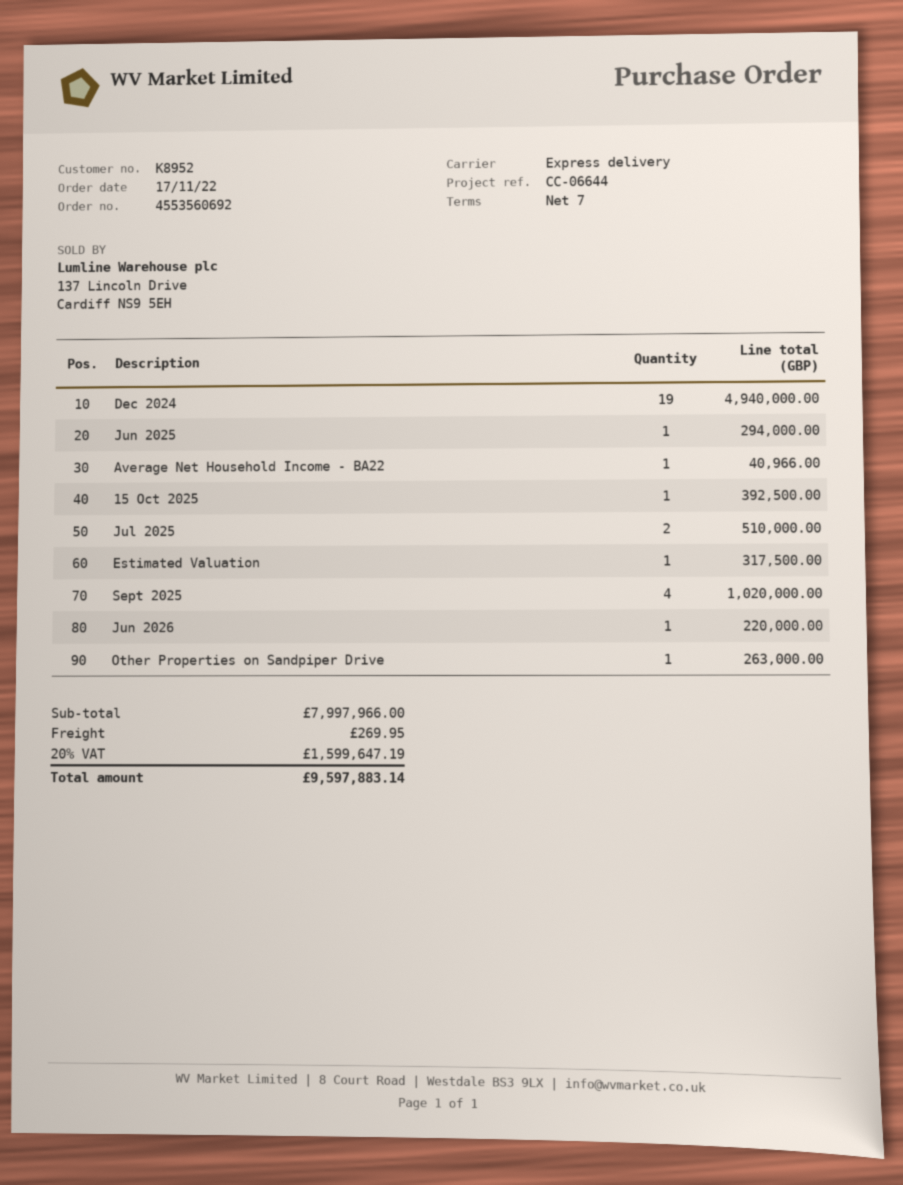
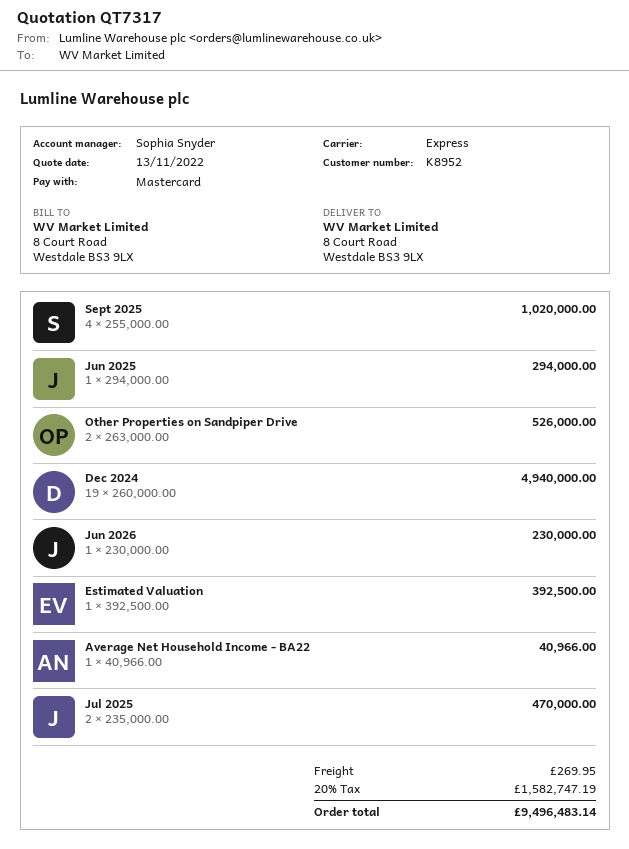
15 Oct 2025: 1 for 392500.00 -> none
Jul 2025: 2 for 510000.00 -> 2 for 470000.00
Estimated Valuation: 1 for 317500.00 -> 1 for 392500.00
Jun 2026: 1 for 220000.00 -> 1 for 230000.00
Other Properties on Sandpiper Drive: 1 for 263000.00 -> 2 for 526000.00
tax: 20% = 1599647.19 -> 20% = 1582747.19
total: 9597883.14 -> 9496483.14

